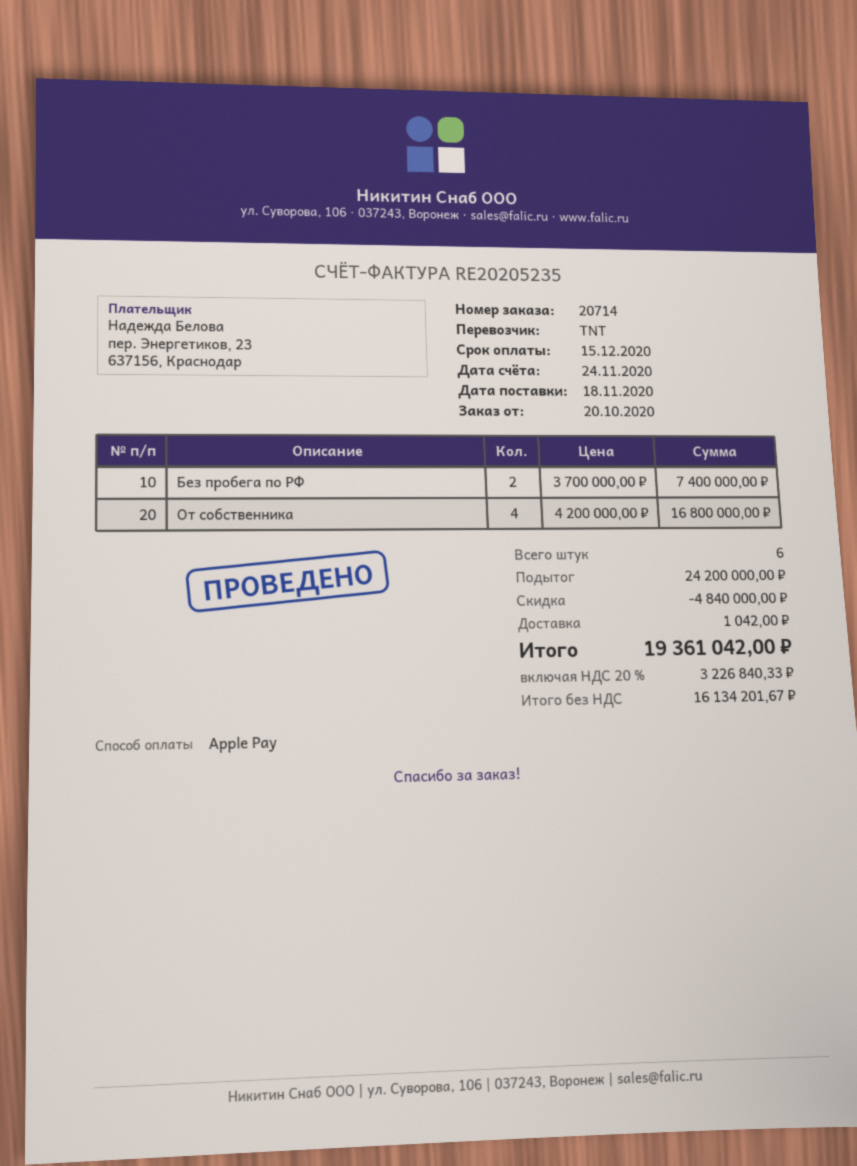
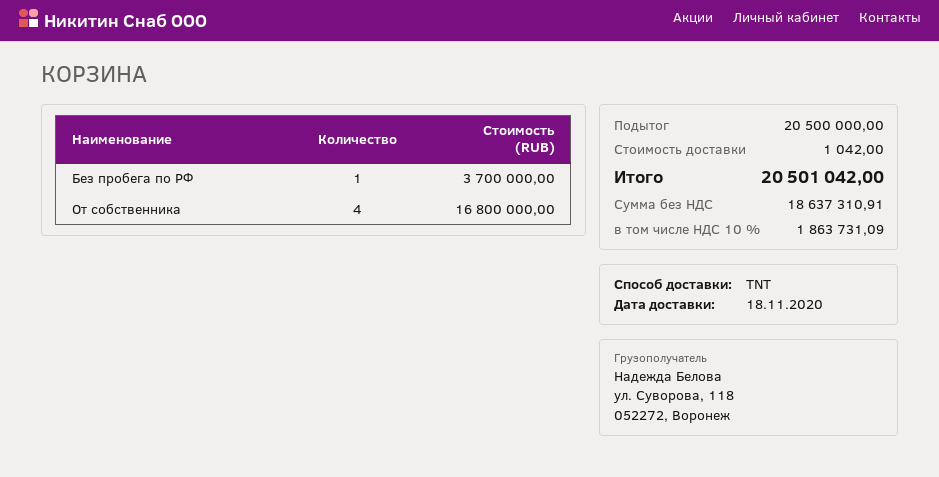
Без пробега по РФ: 2 for 7400000.00 -> 1 for 3700000.00
subtotal: 24200000.00 -> 20500000.00
discount: 4840000.00 -> none
net: 16134201.67 -> 18637310.91
tax: 20% = 3226840.33 -> 10% = 1863731.09
total: 19361042.00 -> 20501042.00

